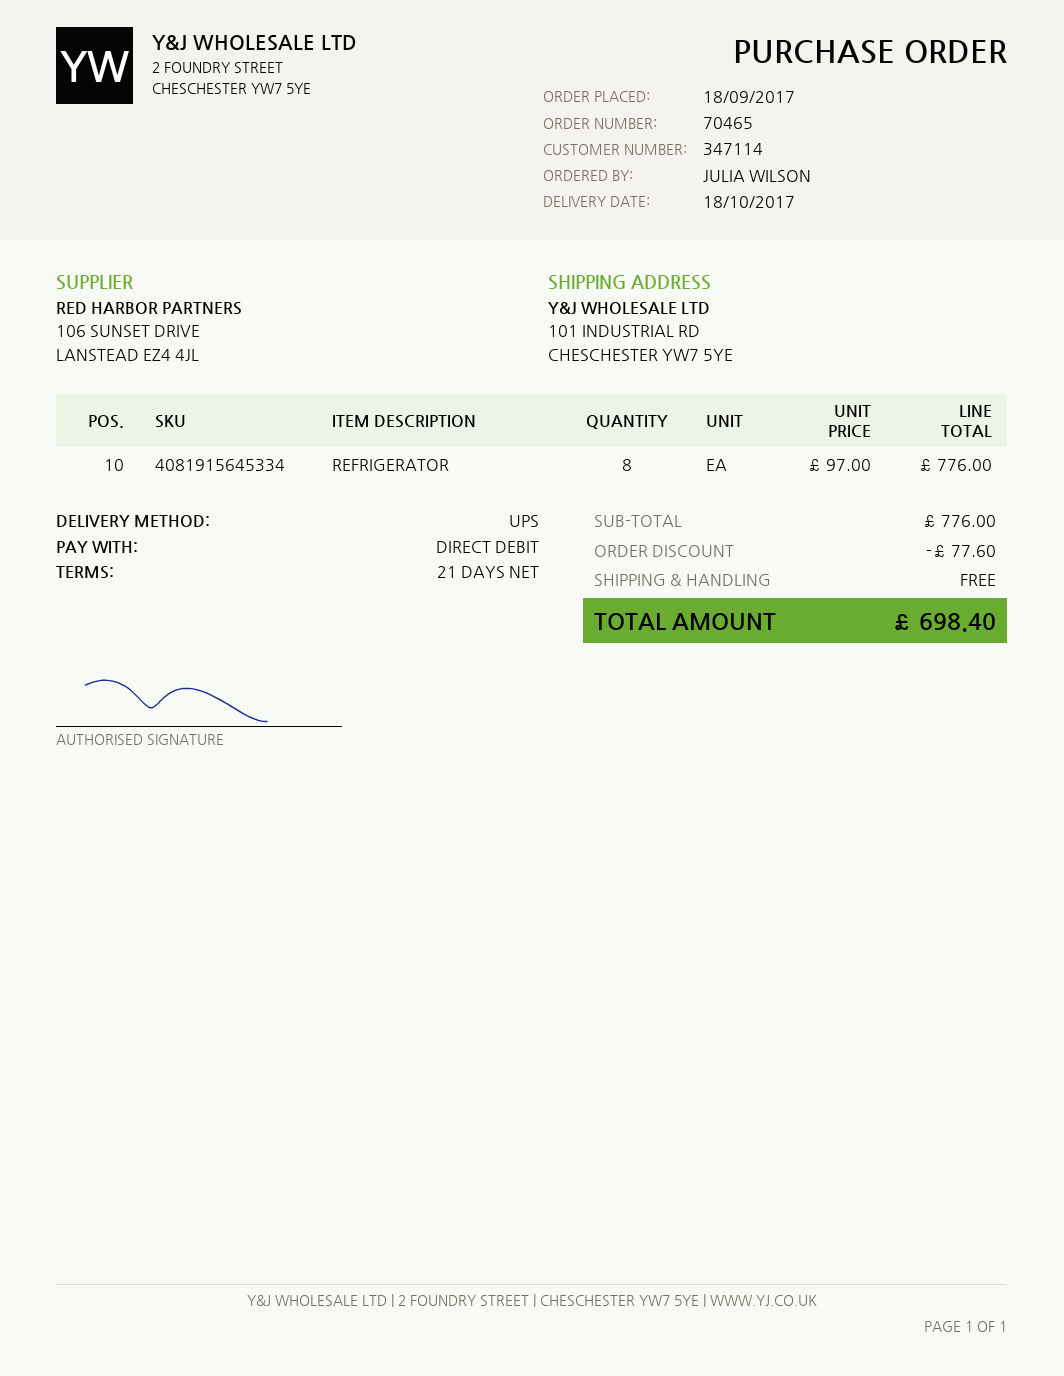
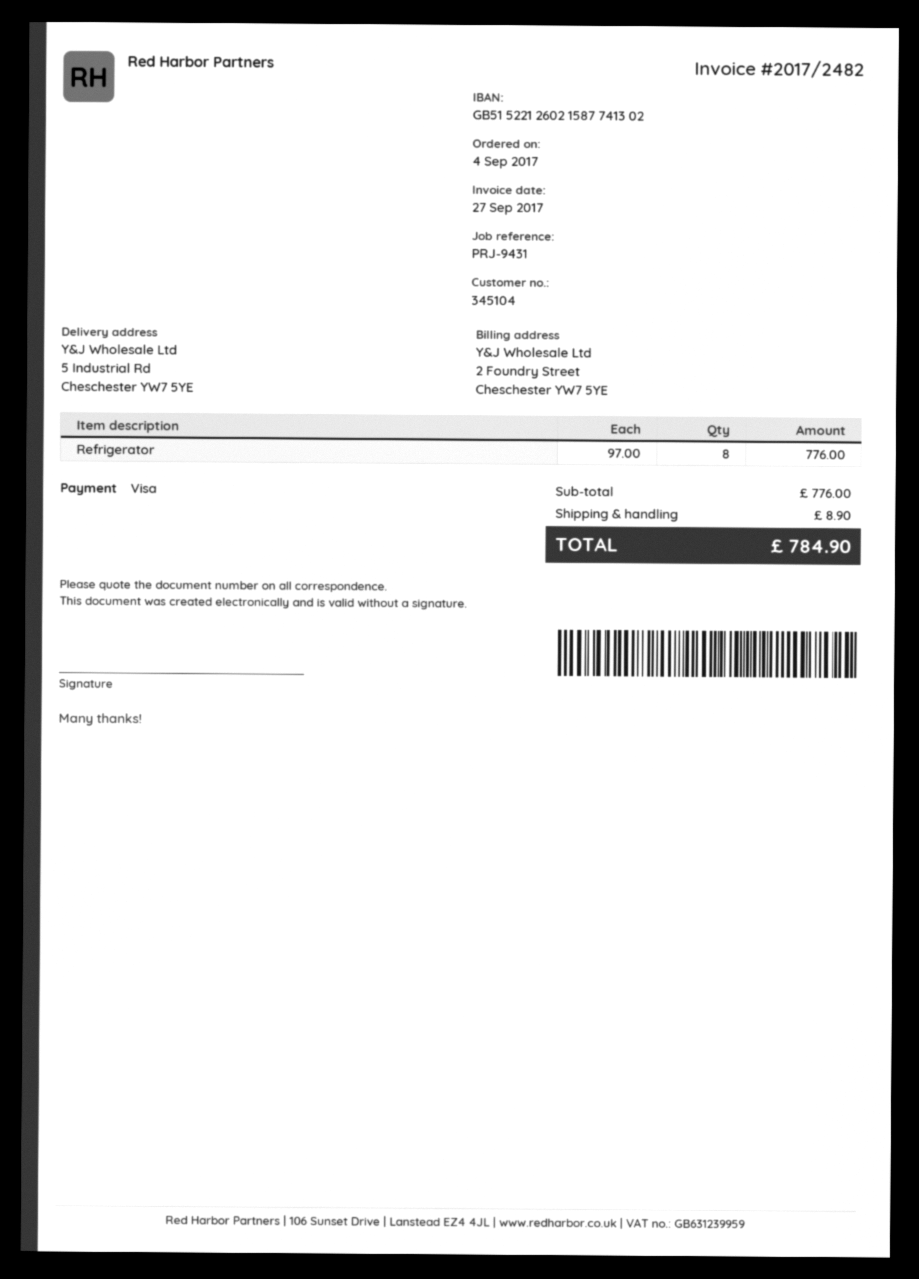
order date: 2017-09-18 -> 2017-09-04
customer number: 347114 -> 345104
payment method: direct debit -> Visa
ship to: 101 INDUSTRIAL RD, CHESCHESTER YW7 5YE -> 5 Industrial Rd, Cheschester YW7 5YE
discount: 77.60 -> none
shipping: 0.00 -> 8.90
total: 698.40 -> 784.90

